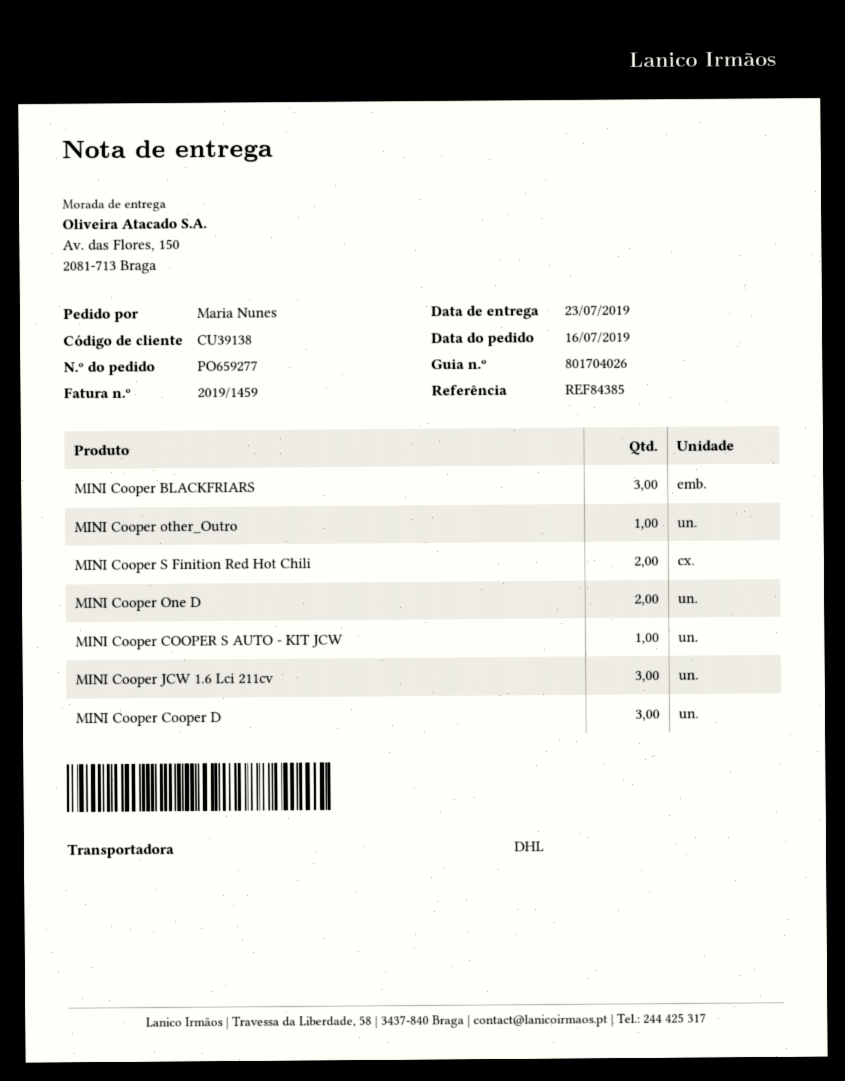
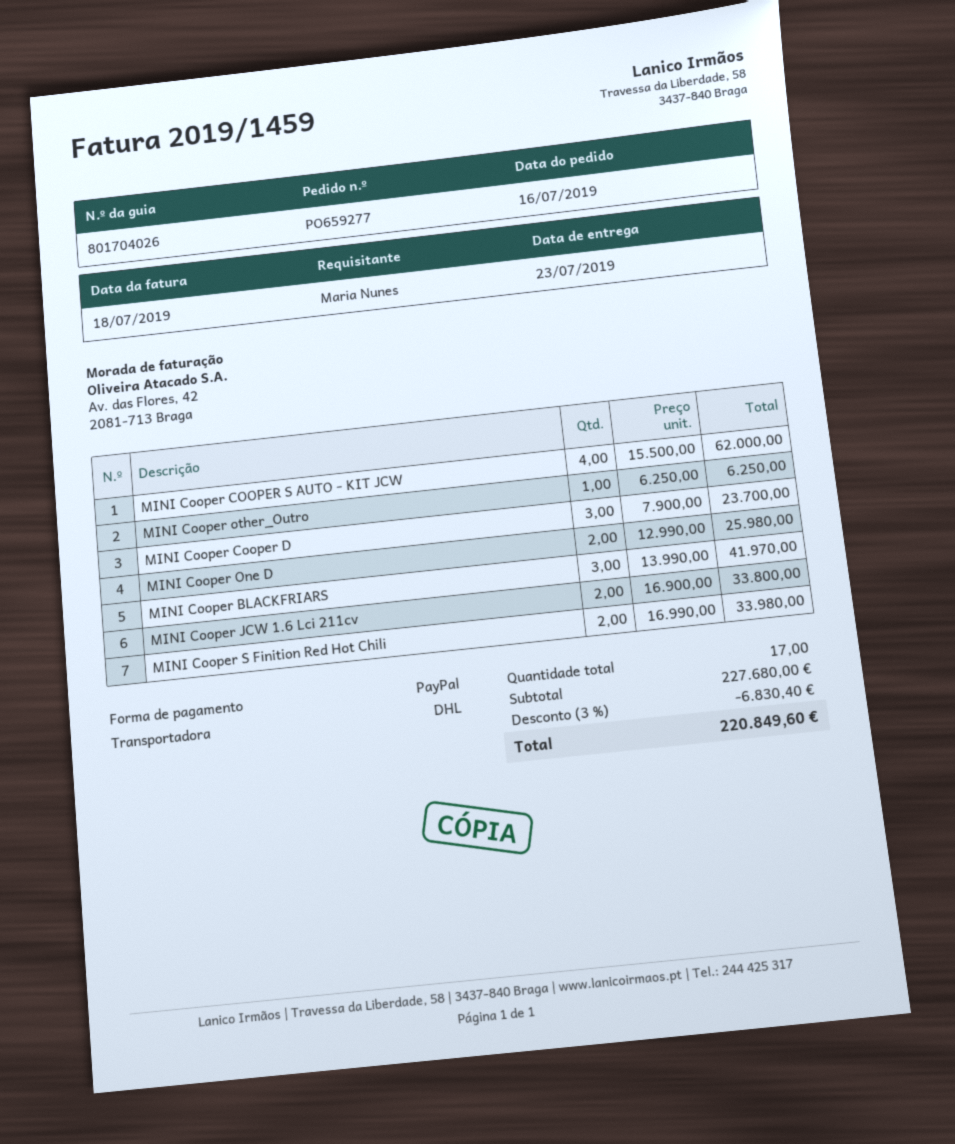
MINI Cooper COOPER S AUTO - KIT JCW: 1 -> 4
MINI Cooper JCW 1.6 Lci 211cv: 3 -> 2

